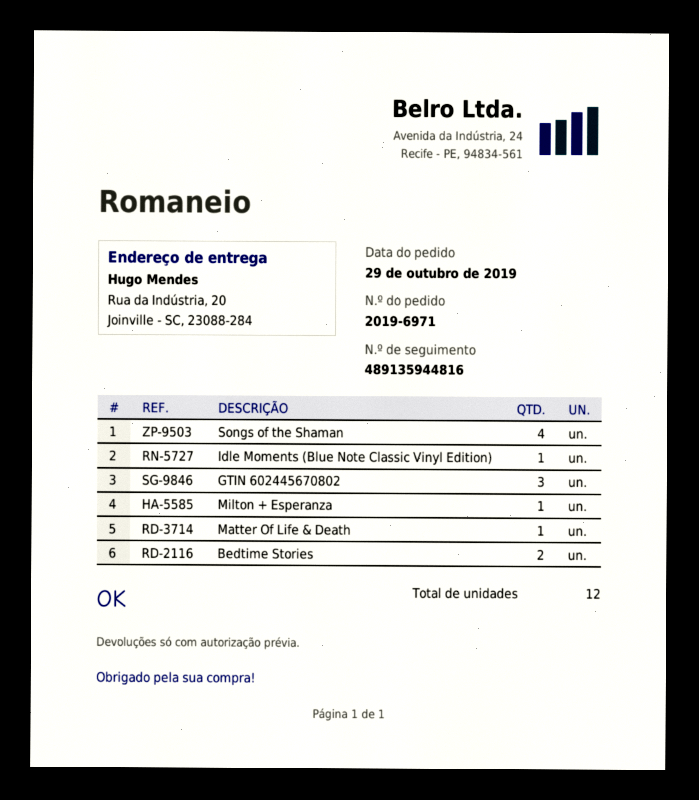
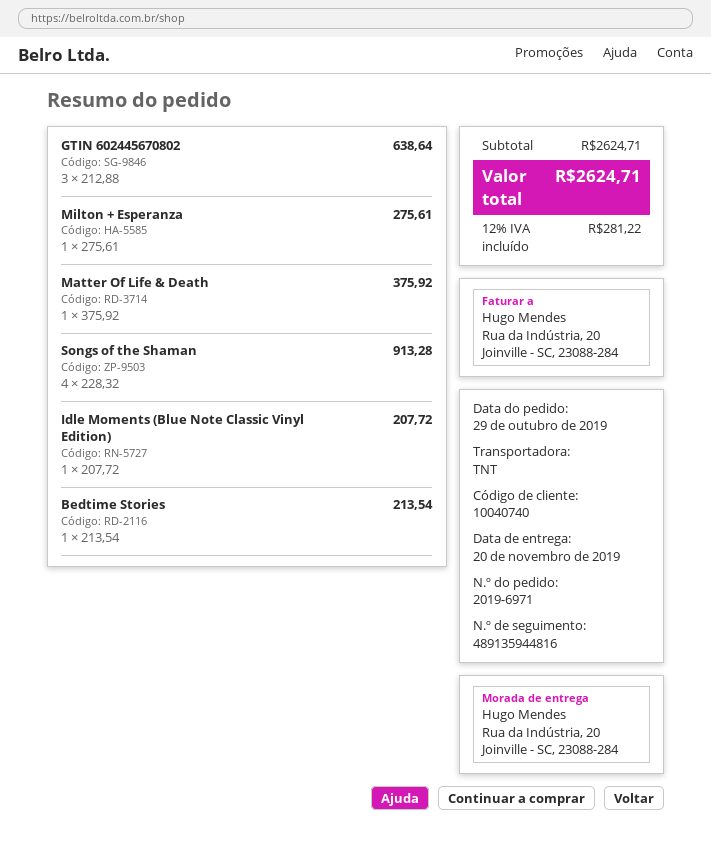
Bedtime Stories: 2 -> 1

